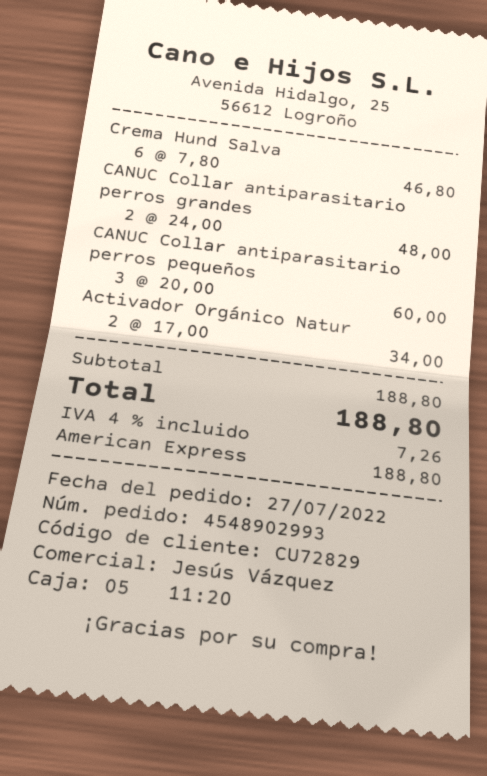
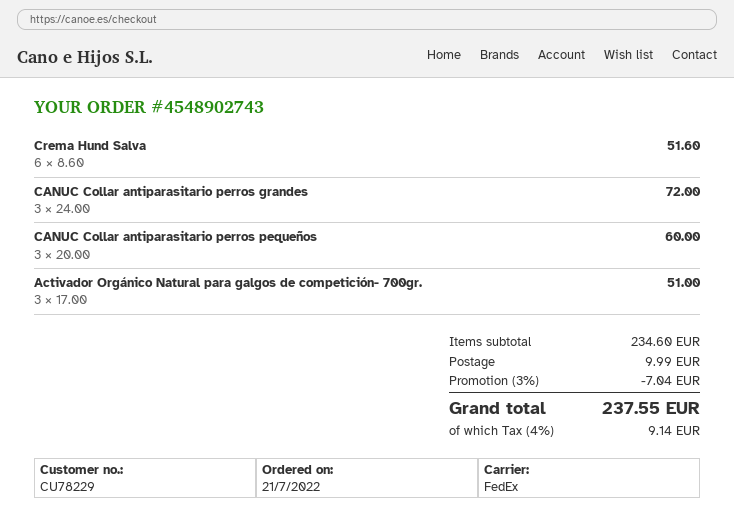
order number: 4548902993 -> 4548902743
order date: 2022-07-27 -> 2022-07-21
customer number: CU72829 -> CU78229
Crema Hund Salva: 6 x 7.80 = 46.80 -> 6 x 8.60 = 51.60
CANUC Collar antiparasitario perros grandes: 2 x 24.00 = 48.00 -> 3 x 24.00 = 72.00
Activador Orgánico Natur: 2 x 17.00 = 34.00 -> 3 x 17.00 = 51.00
subtotal: 188.80 -> 234.60
discount: none -> 3% = 7.04
shipping: none -> 9.99
tax: 4% = 7.26 -> 4% = 9.14
total: 188.80 -> 237.55

